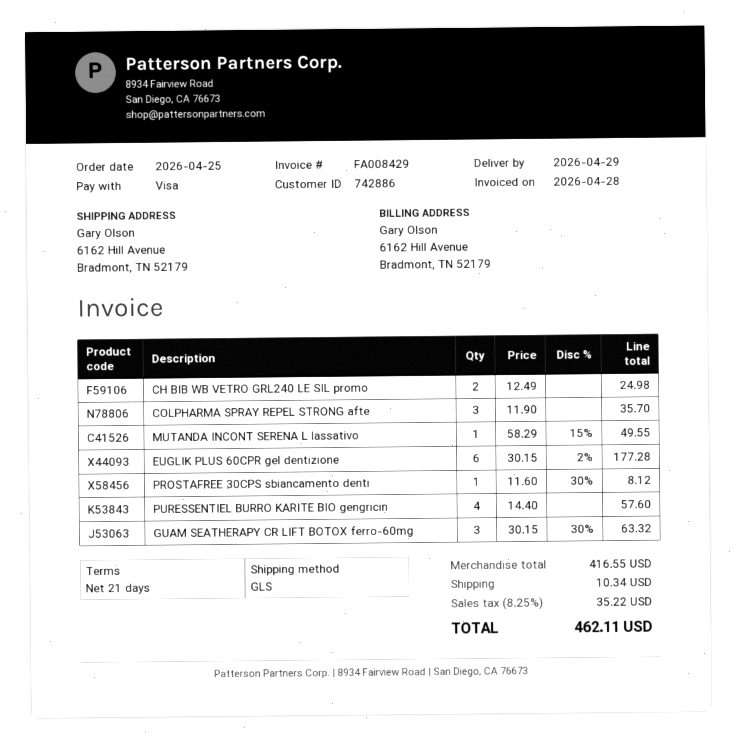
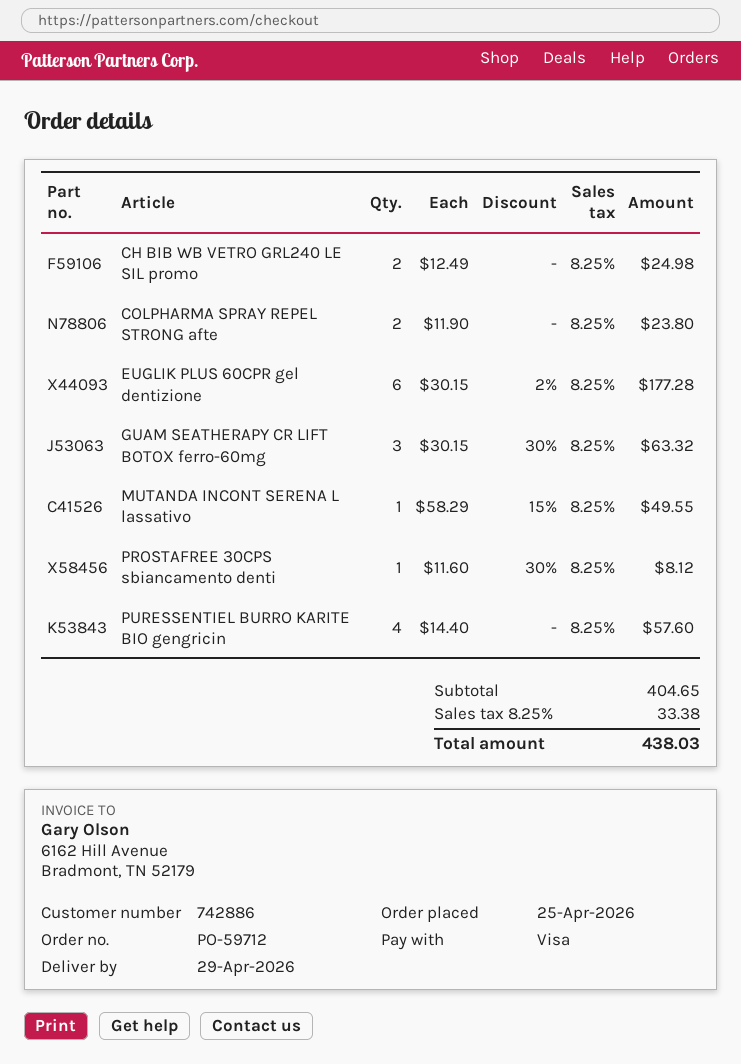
COLPHARMA SPRAY REPEL STRONG afte: 3 x 11.90 = 35.70 -> 2 x 11.90 = 23.80
subtotal: 416.55 -> 404.65
shipping: 10.34 -> none
tax: 8.25% = 35.22 -> 8.25% = 33.38
total: 462.11 -> 438.03

